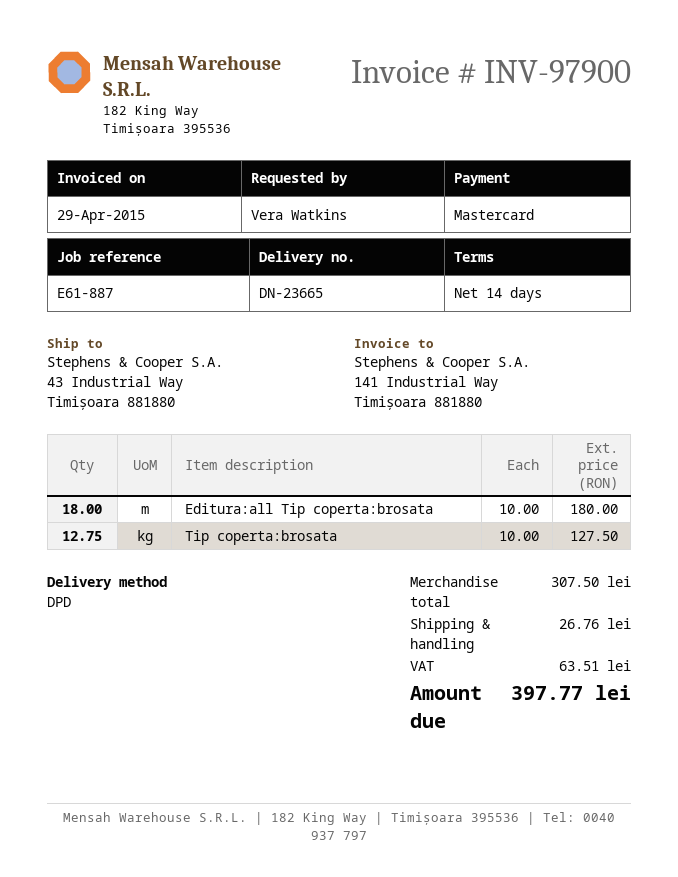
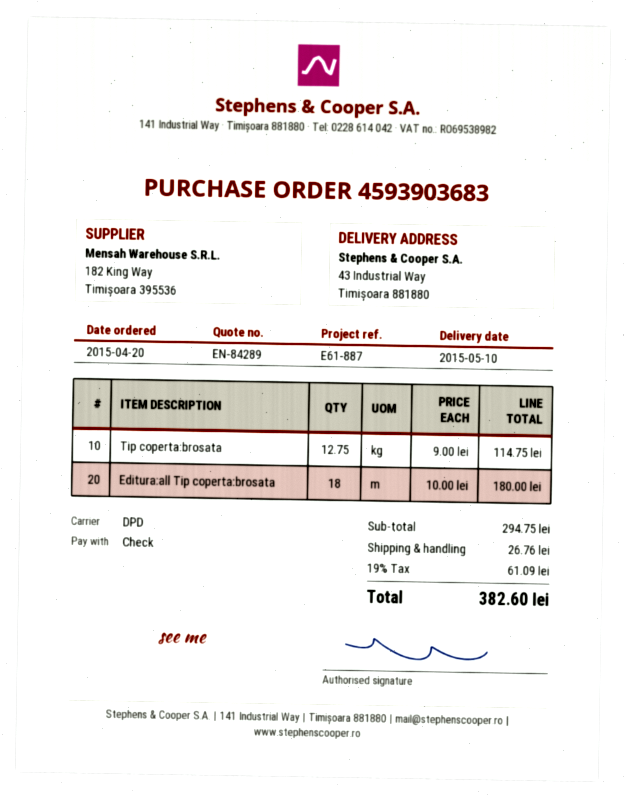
payment method: Mastercard -> cheque
Tip coperta:brosata: 12.75 x 10.00 = 127.50 -> 12.75 x 9.00 = 114.75
subtotal: 307.50 -> 294.75
tax: 63.51 -> 61.09
total: 397.77 -> 382.60

